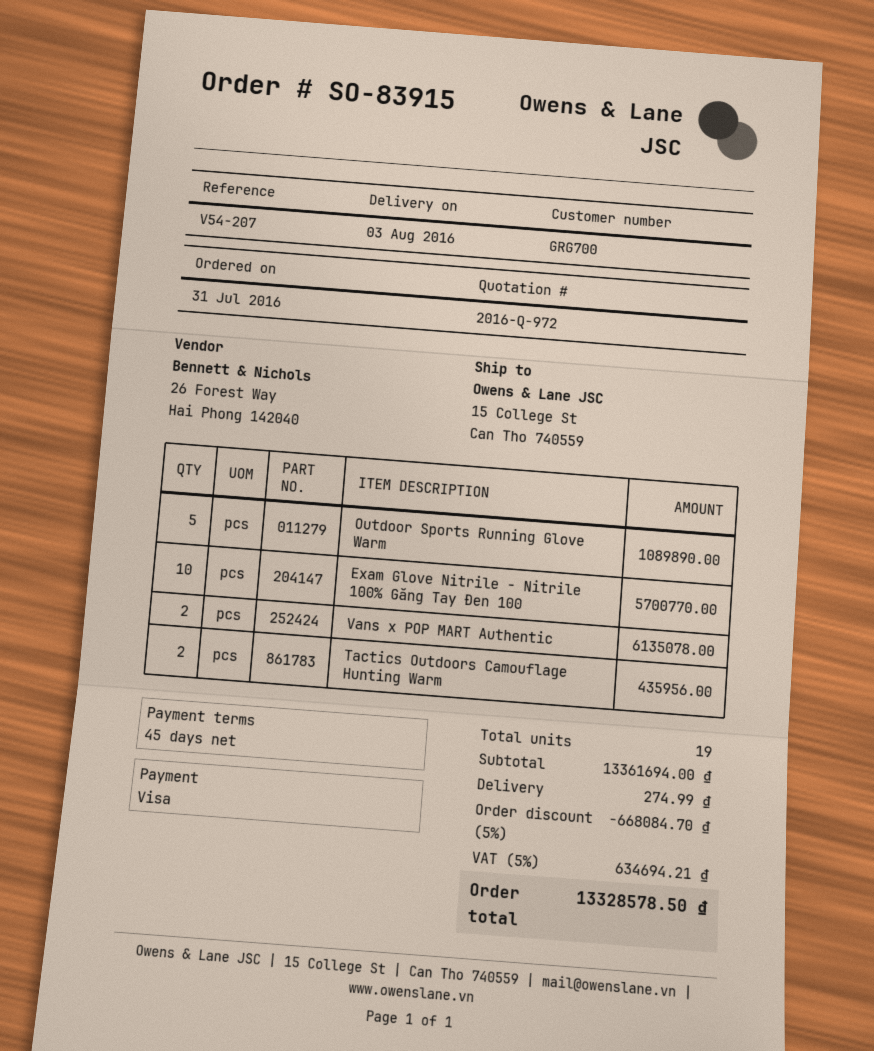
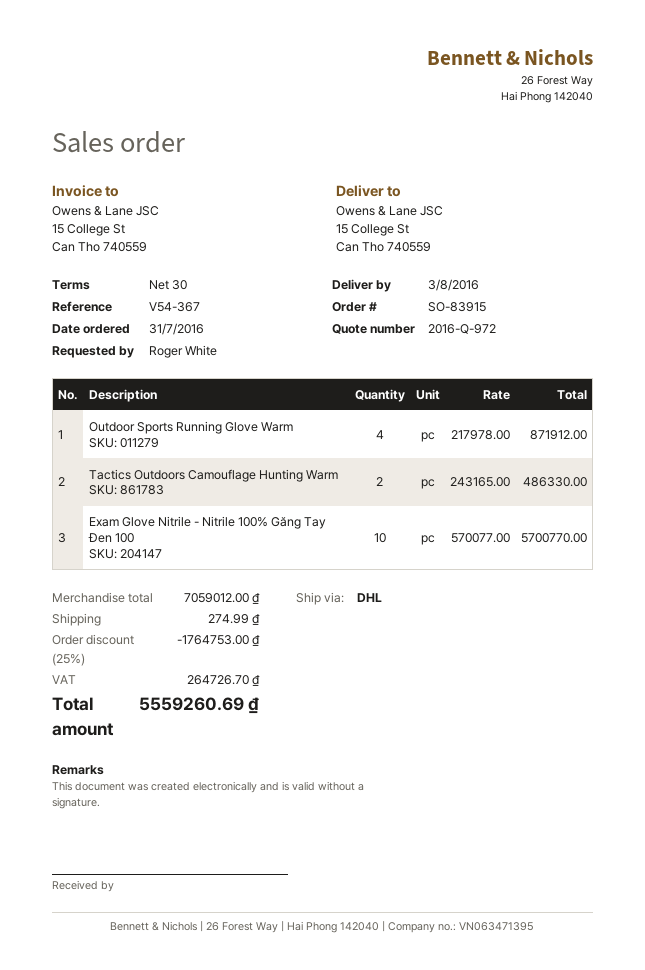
payment terms: 45 days -> 30 days
reference: V54-207 -> V54-367
Outdoor Sports Running Glove Warm: 5 for 1089890.00 -> 4 for 871912.00
Vans x POP MART Authentic: 2 for 6135078.00 -> none
Tactics Outdoors Camouflage Hunting Warm: 2 for 435956.00 -> 2 for 486330.00
subtotal: 13361694.00 -> 7059012.00
discount: 5% = 668084.70 -> 25% = 1764753.00
tax: 634694.21 -> 264726.70
total: 13328578.50 -> 5559260.69

